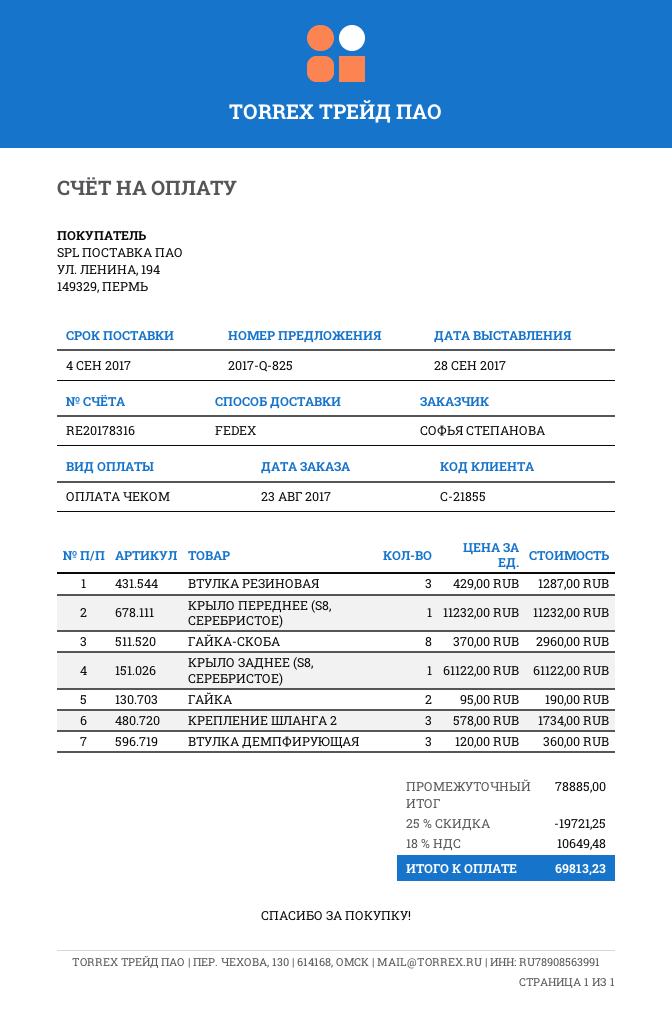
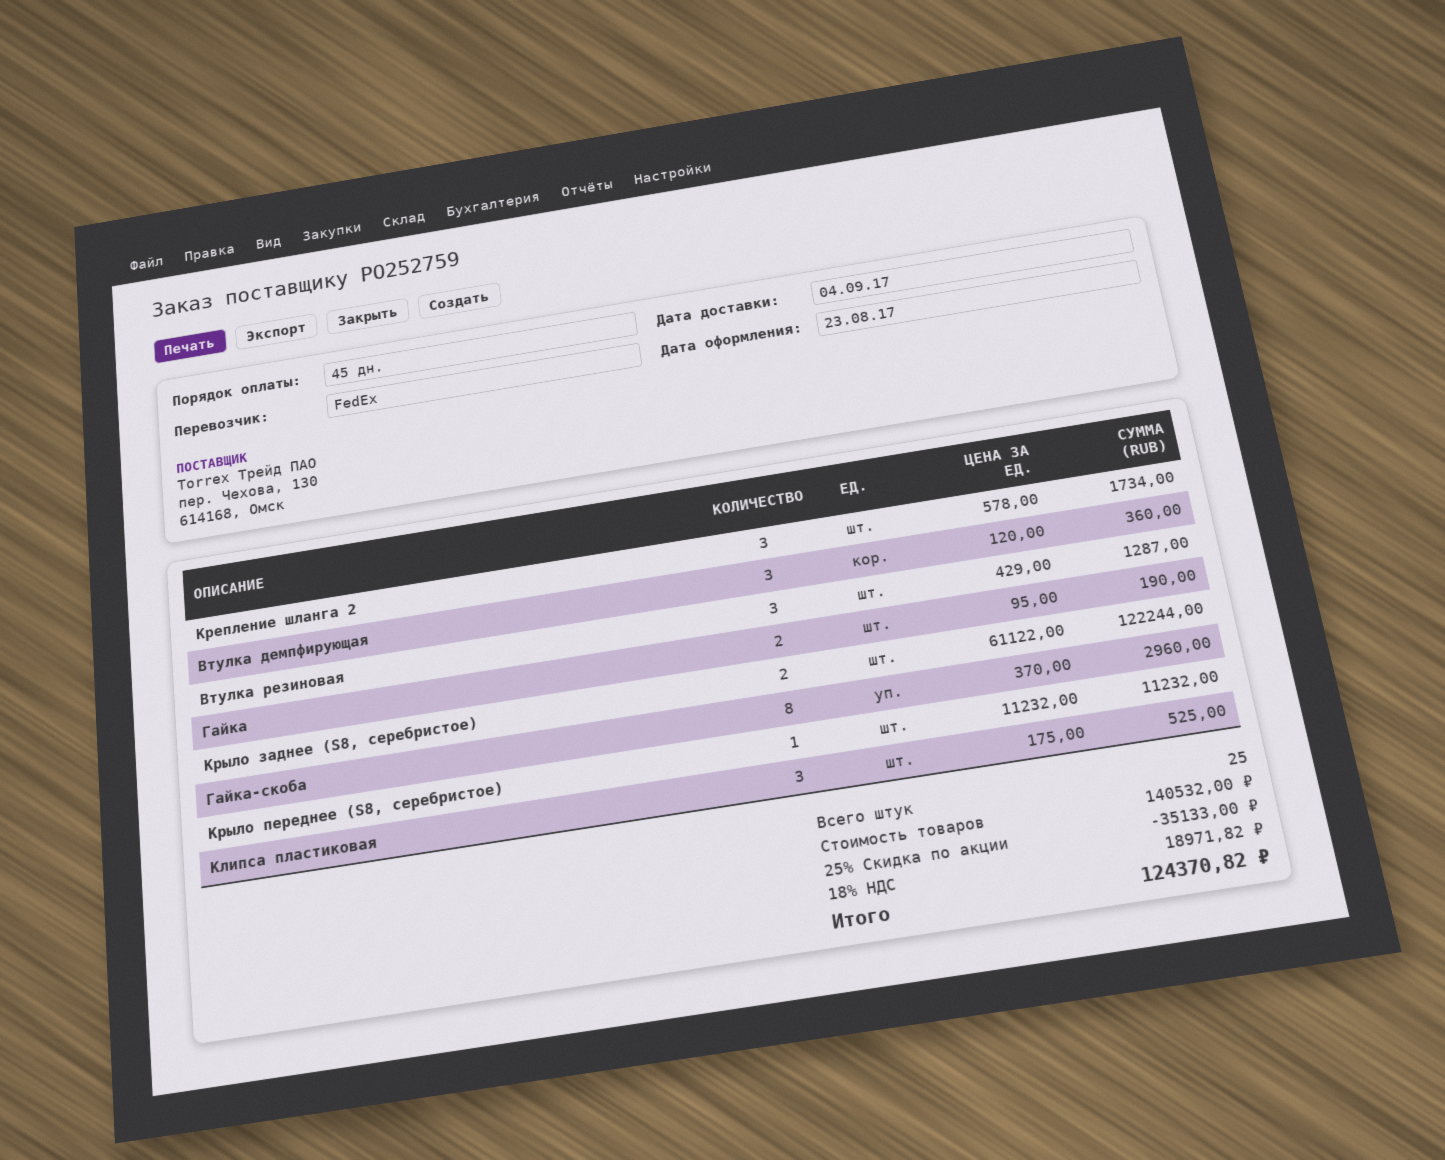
КРЫЛО ЗАДНЕЕ (S8, СЕРЕБРИСТОЕ): 1 x 61122.00 = 61122.00 -> 2 x 61122.00 = 122244.00
Клипса пластиковая: none -> 3 x 175.00 = 525.00
subtotal: 78885.00 -> 140532.00
discount: 25% = 19721.25 -> 25% = 35133.00
tax: 18% = 10649.48 -> 18% = 18971.82
total: 69813.23 -> 124370.82

